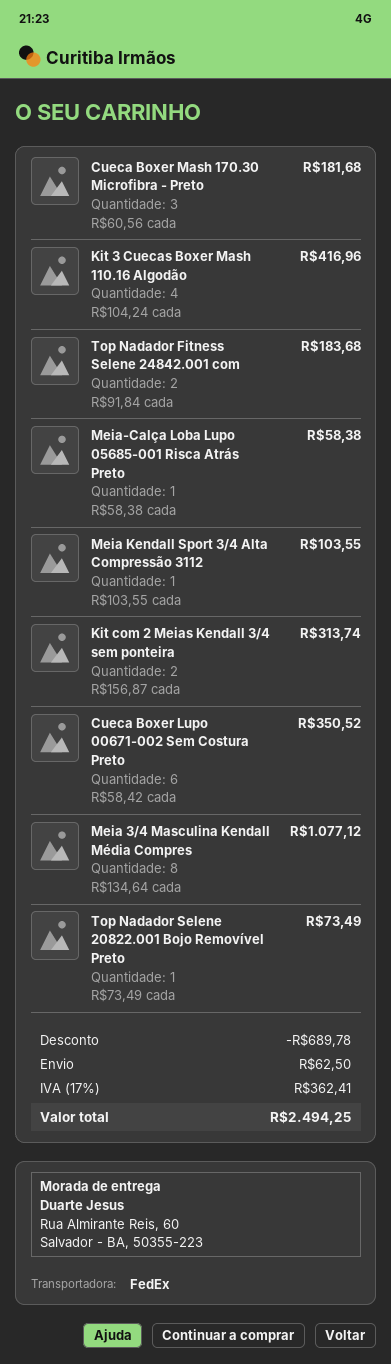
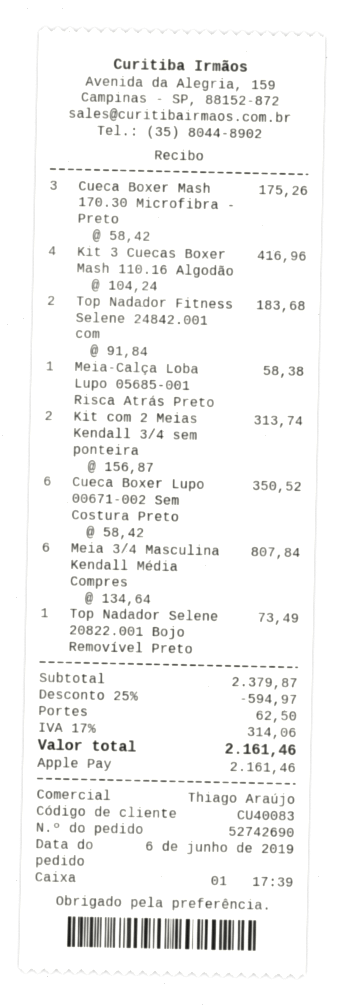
Cueca Boxer Mash 170.30 Microfibra - Preto: 3 x 60.56 = 181.68 -> 3 x 58.42 = 175.26
Meia Kendall Sport 3/4 Alta Compressão 3112: 1 x 103.55 = 103.55 -> none
Meia 3/4 Masculina Kendall Média Compres: 8 x 134.64 = 1077.12 -> 6 x 134.64 = 807.84
discount: 689.78 -> 594.97
tax: 17% = 362.41 -> 17% = 314.06
total: 2494.25 -> 2161.46

